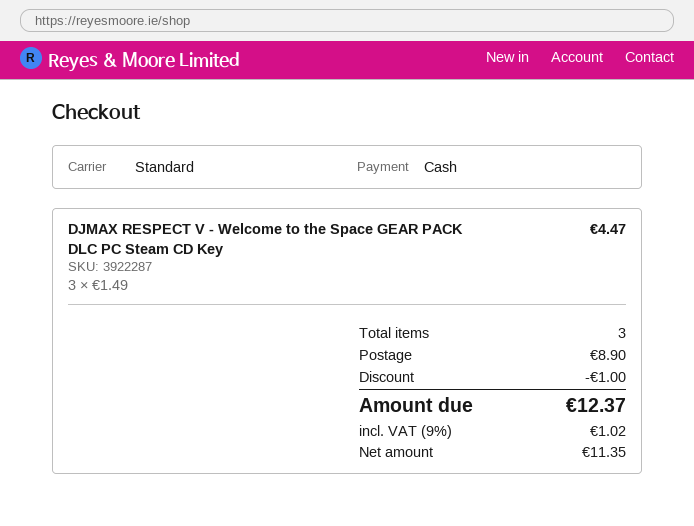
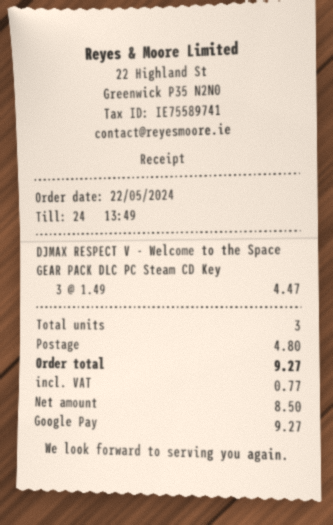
payment method: cash -> Google Pay
discount: 1.00 -> none
shipping: 8.90 -> 4.80
net: 11.35 -> 8.50
tax: 1.02 -> 0.77
total: 12.37 -> 9.27

